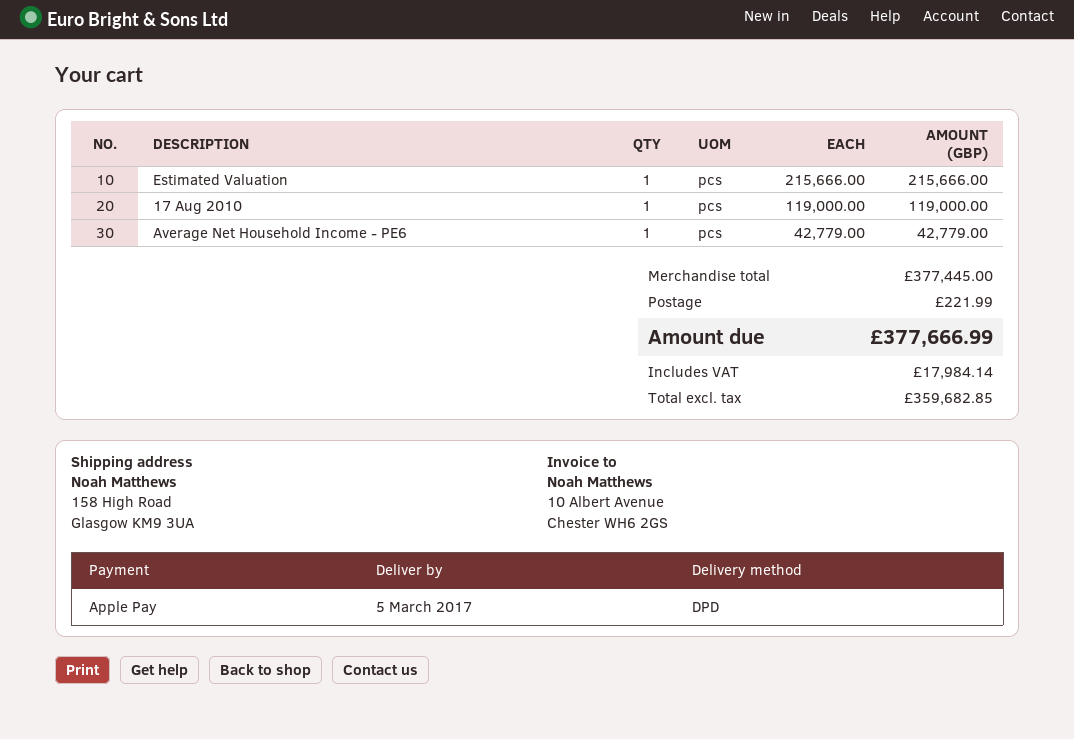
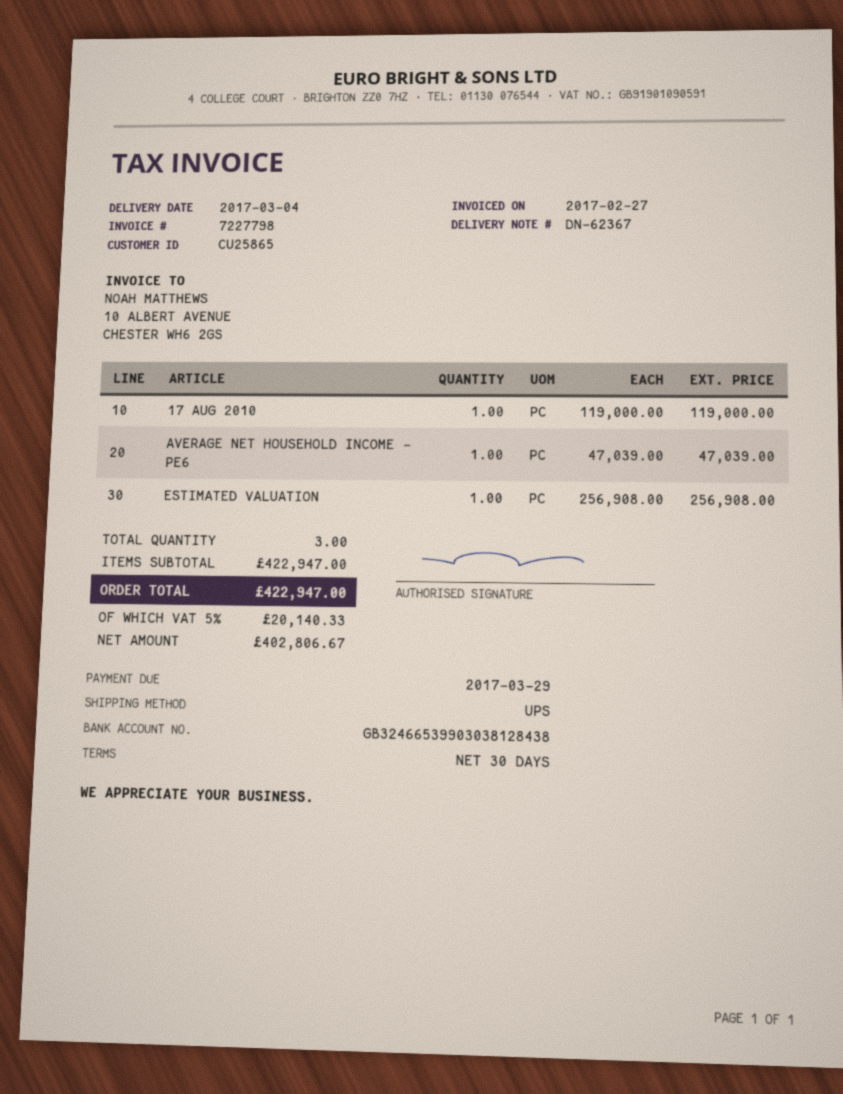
delivery date: 2017-03-05 -> 2017-03-04
shipping method: DPD -> UPS
Estimated Valuation: 1 x 215666.00 = 215666.00 -> 1 x 256908.00 = 256908.00
Average Net Household Income - PE6: 1 x 42779.00 = 42779.00 -> 1 x 47039.00 = 47039.00
subtotal: 377445.00 -> 422947.00
shipping: 221.99 -> none
net: 359682.85 -> 402806.67
tax: 17984.14 -> 20140.33
total: 377666.99 -> 422947.00

